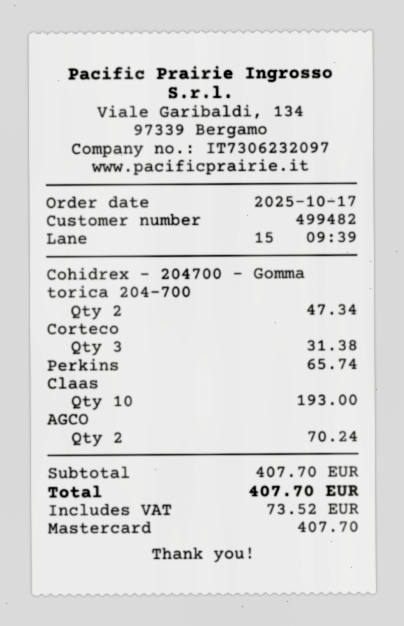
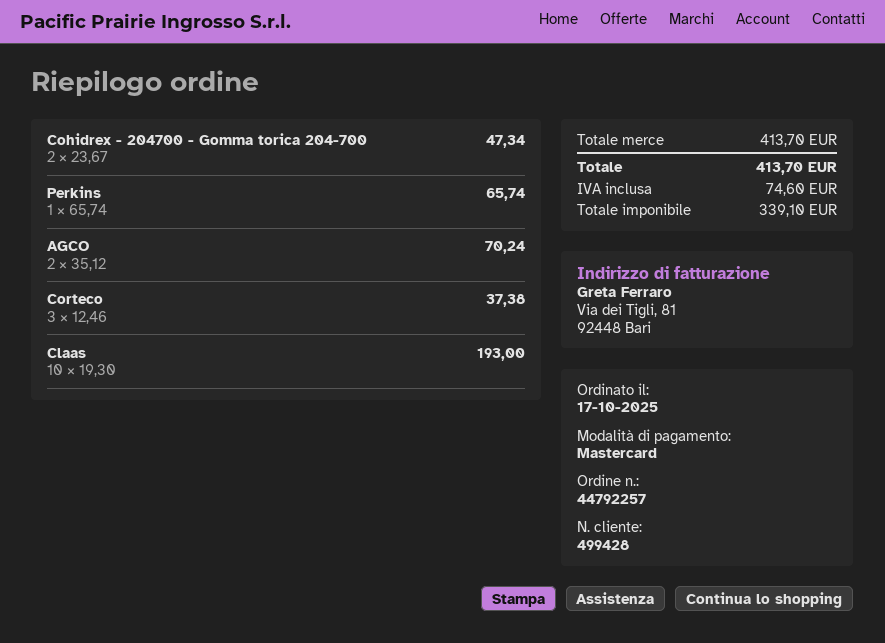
customer number: 499482 -> 499428
Corteco: 3 for 31.38 -> 3 for 37.38
subtotal: 407.70 -> 413.70
tax: 73.52 -> 74.60
total: 407.70 -> 413.70

